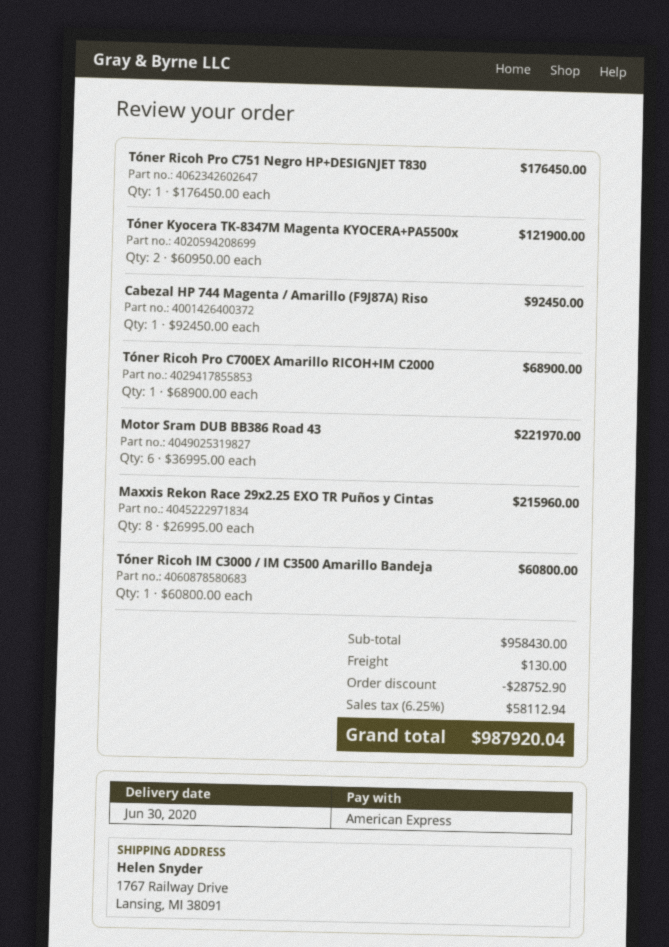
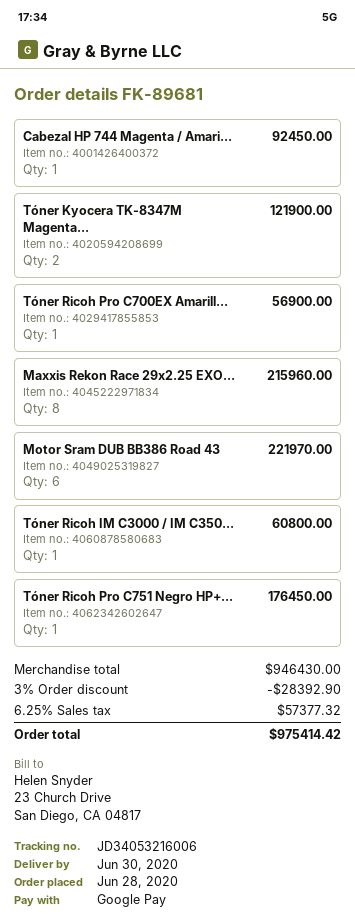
payment method: American Express -> Google Pay
Tóner Ricoh Pro C700EX Amarillo RICOH+IM C2000: 1 for 68900.00 -> 1 for 56900.00
subtotal: 958430.00 -> 946430.00
discount: 28752.90 -> 28392.90
shipping: 130.00 -> none
tax: 6.25% = 58112.94 -> 6.25% = 57377.32
total: 987920.04 -> 975414.42

